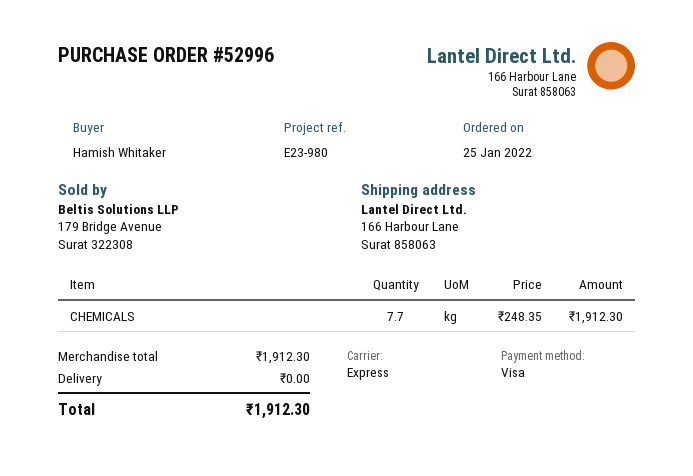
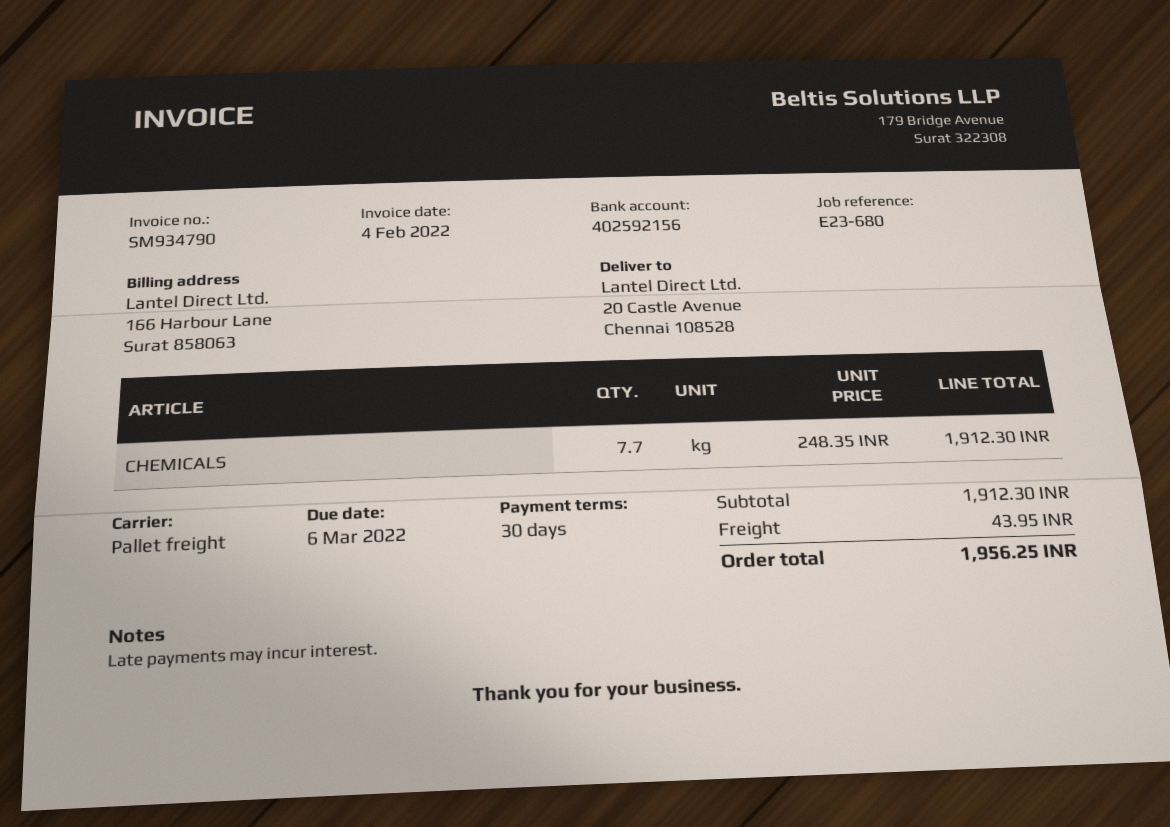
reference: E23-980 -> E23-680
shipping method: express -> pallet freight
ship to: 166 Harbour Lane, Surat 858063 -> 20 Castle Avenue, Chennai 108528
shipping: 0.00 -> 43.95
total: 1912.30 -> 1956.25

